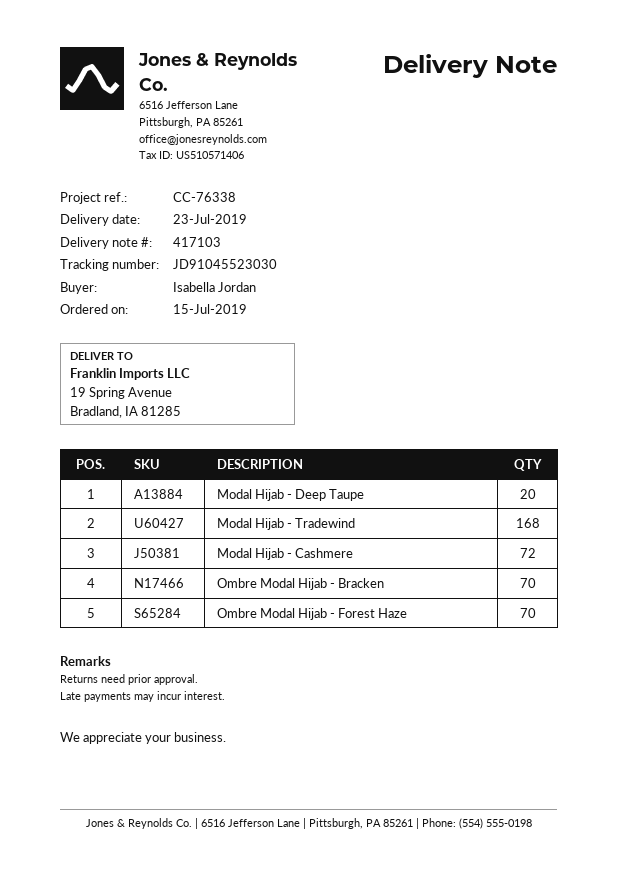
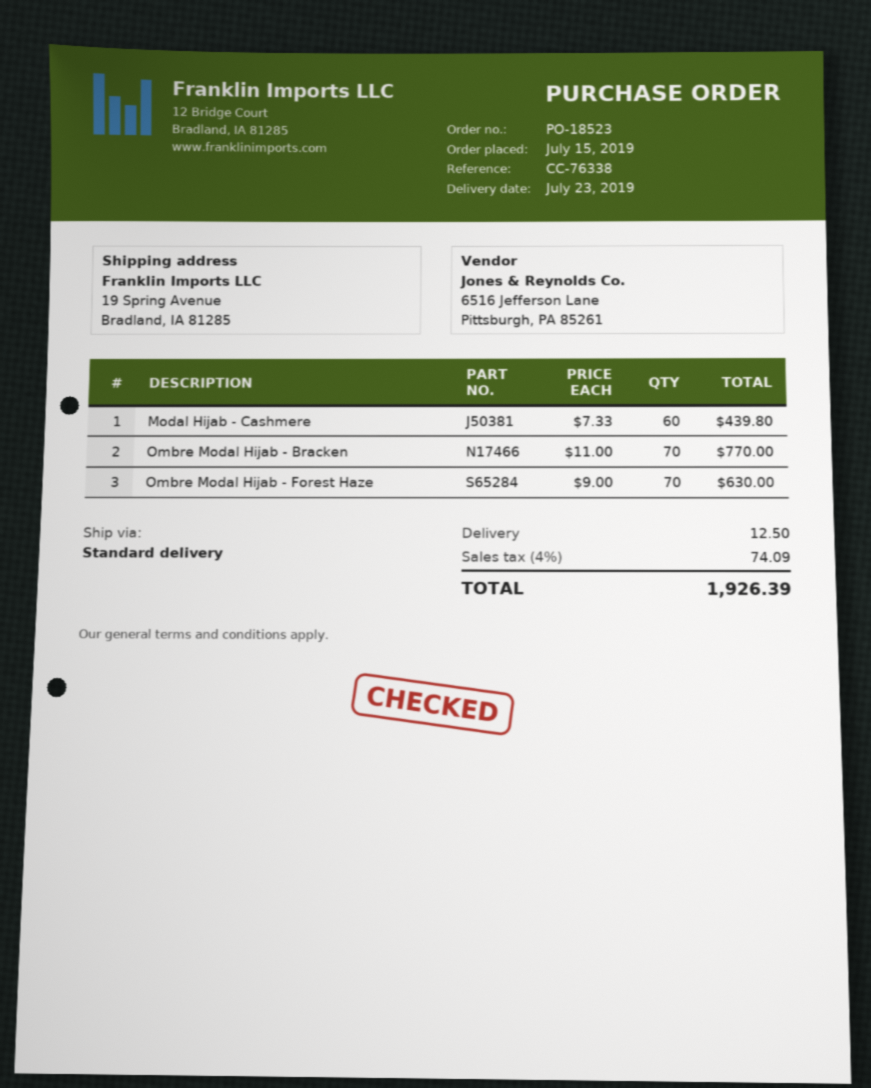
Modal Hijab - Deep Taupe: 20 -> none
Modal Hijab - Tradewind: 168 -> none
Modal Hijab - Cashmere: 72 -> 60

